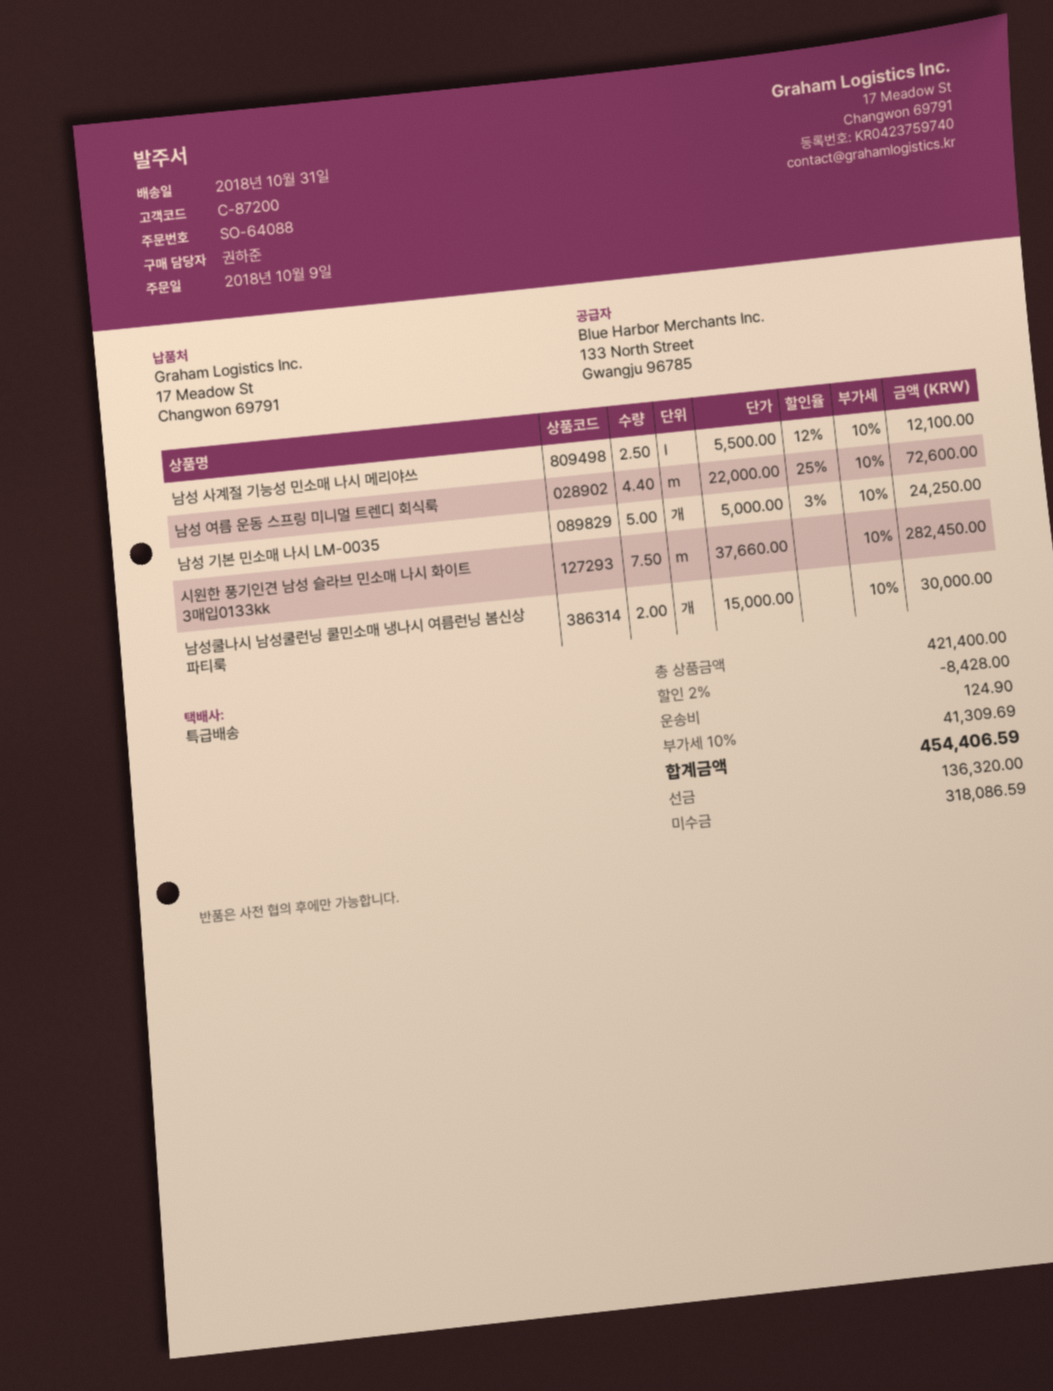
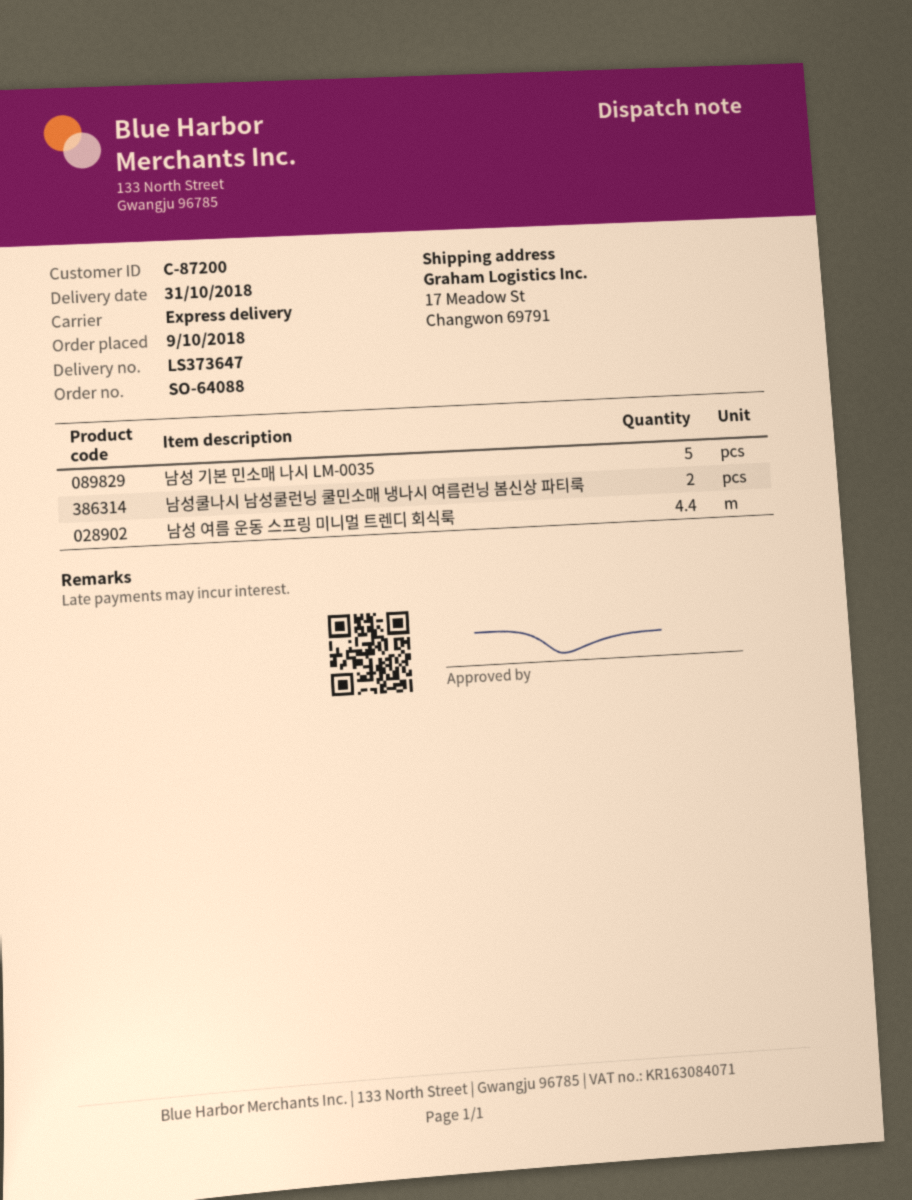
남성 사계절 기능성 민소매 나시 메리야쓰: 2.5 -> none
시원한 풍기인견 남성 슬라브 민소매 나시 화이트 3매입0133kk: 7.5 -> none

